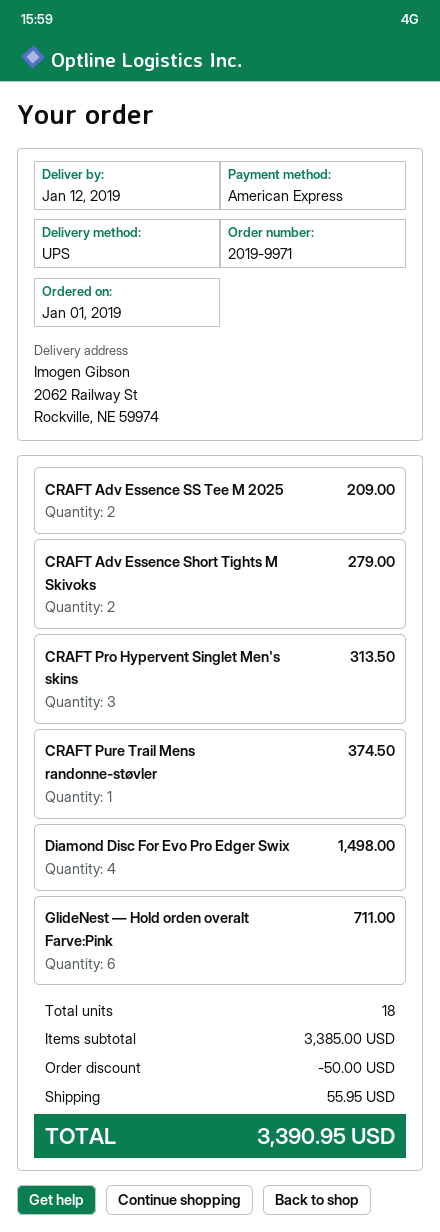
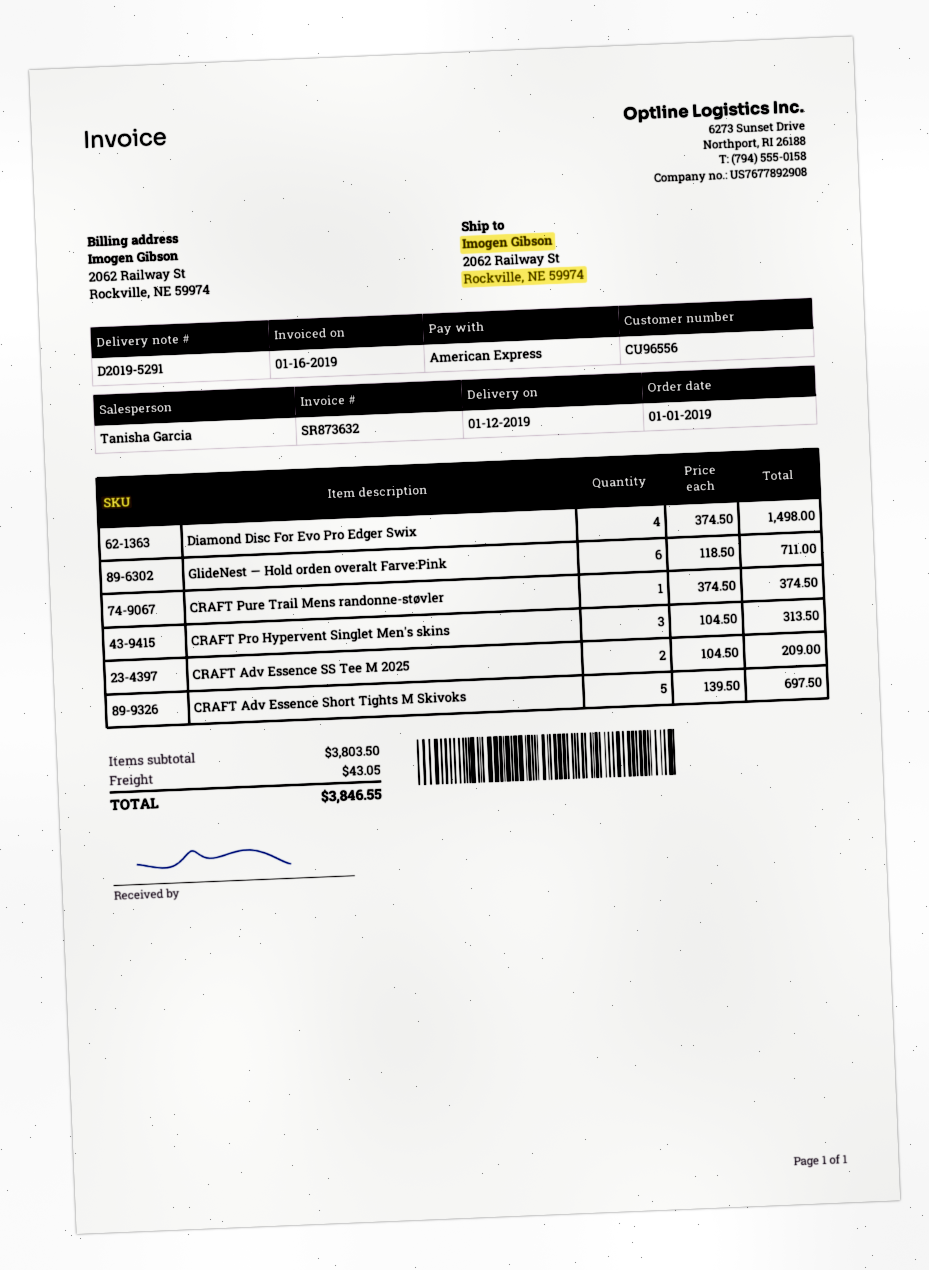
CRAFT Adv Essence Short Tights M Skivoks: 2 for 279.00 -> 5 for 697.50
subtotal: 3385.00 -> 3803.50
discount: 50.00 -> none
shipping: 55.95 -> 43.05
total: 3390.95 -> 3846.55

